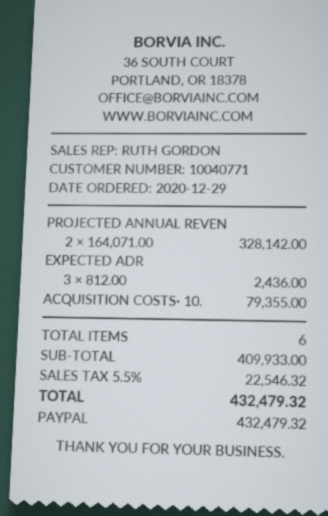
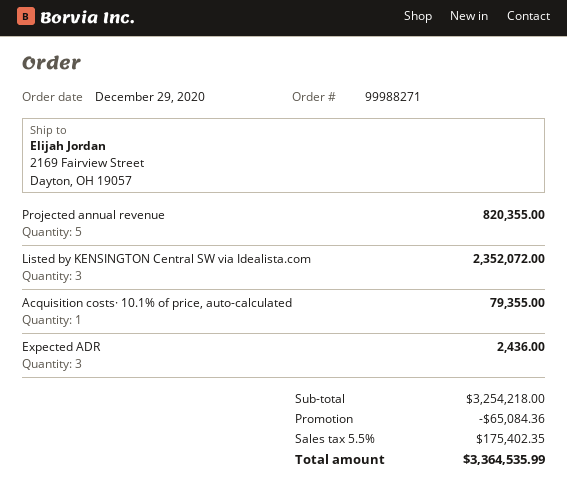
PROJECTED ANNUAL REVEN: 2 for 328142.00 -> 5 for 820355.00
Listed by KENSINGTON Central SW via Idealista.com: none -> 3 for 2352072.00
subtotal: 409933.00 -> 3254218.00
discount: none -> 65084.36
tax: 5.5% = 22546.32 -> 5.5% = 175402.35
total: 432479.32 -> 3364535.99

